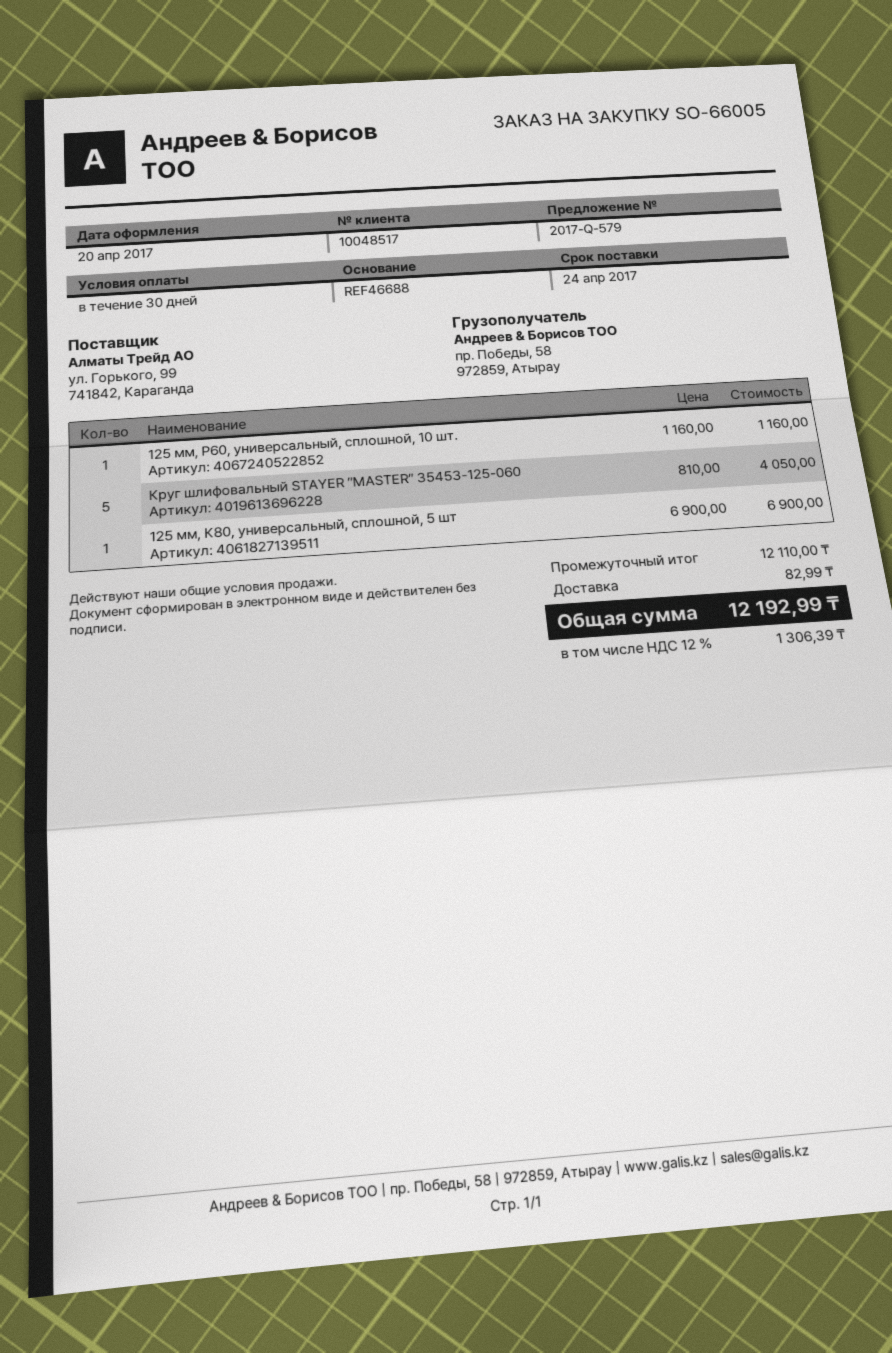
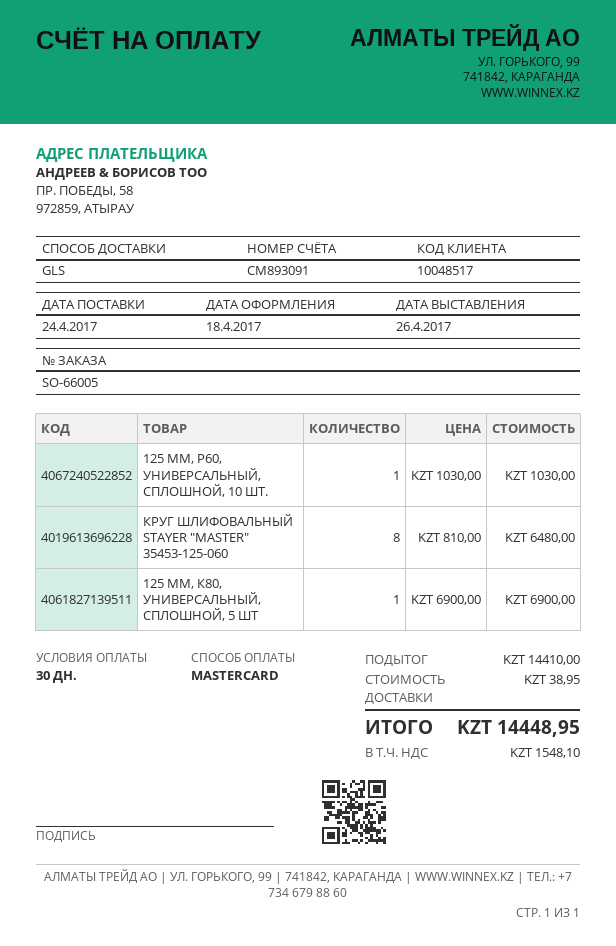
order date: 2017-04-20 -> 2017-04-18
125 мм, P60, универсальный, сплошной, 10 шт.: 1 x 1160.00 = 1160.00 -> 1 x 1030.00 = 1030.00
Круг шлифовальный STAYER ″MASTER″ 35453-125-060: 5 x 810.00 = 4050.00 -> 8 x 810.00 = 6480.00
subtotal: 12110.00 -> 14410.00
shipping: 82.99 -> 38.95
tax: 1306.39 -> 1548.10
total: 12192.99 -> 14448.95

